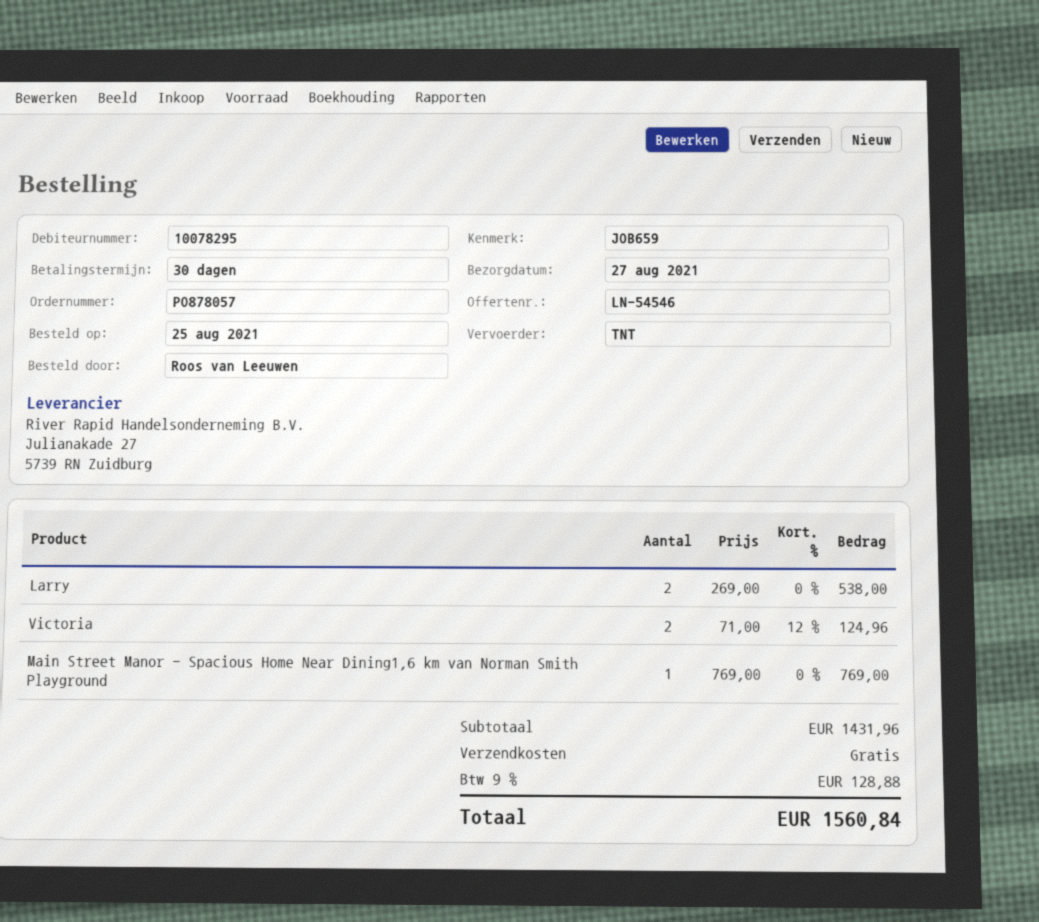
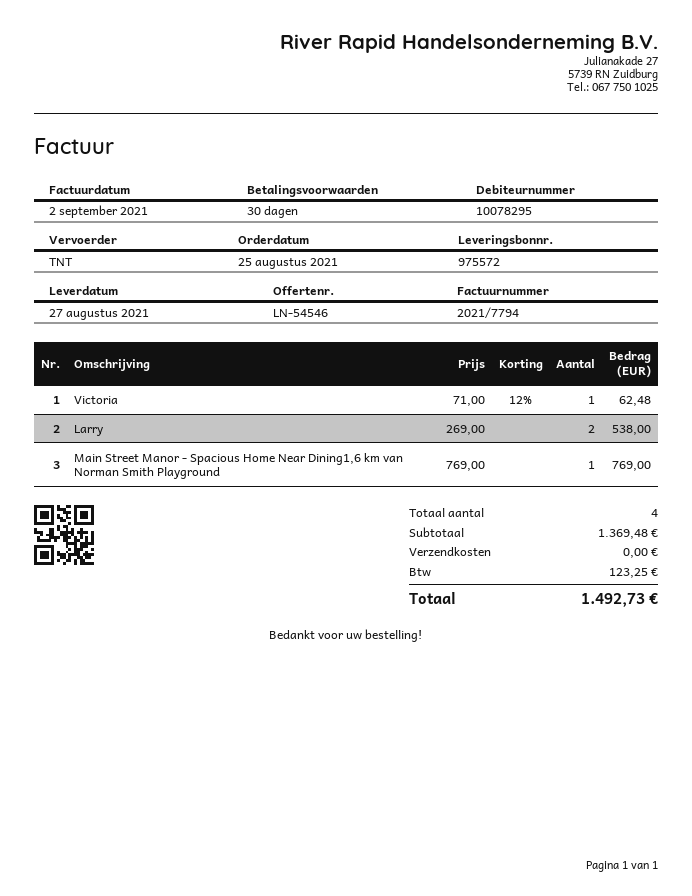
Victoria: 2 x 71.00 - 12% = 124.96 -> 1 x 71.00 - 12% = 62.48
subtotal: 1431.96 -> 1369.48
tax: 128.88 -> 123.25
total: 1560.84 -> 1492.73

